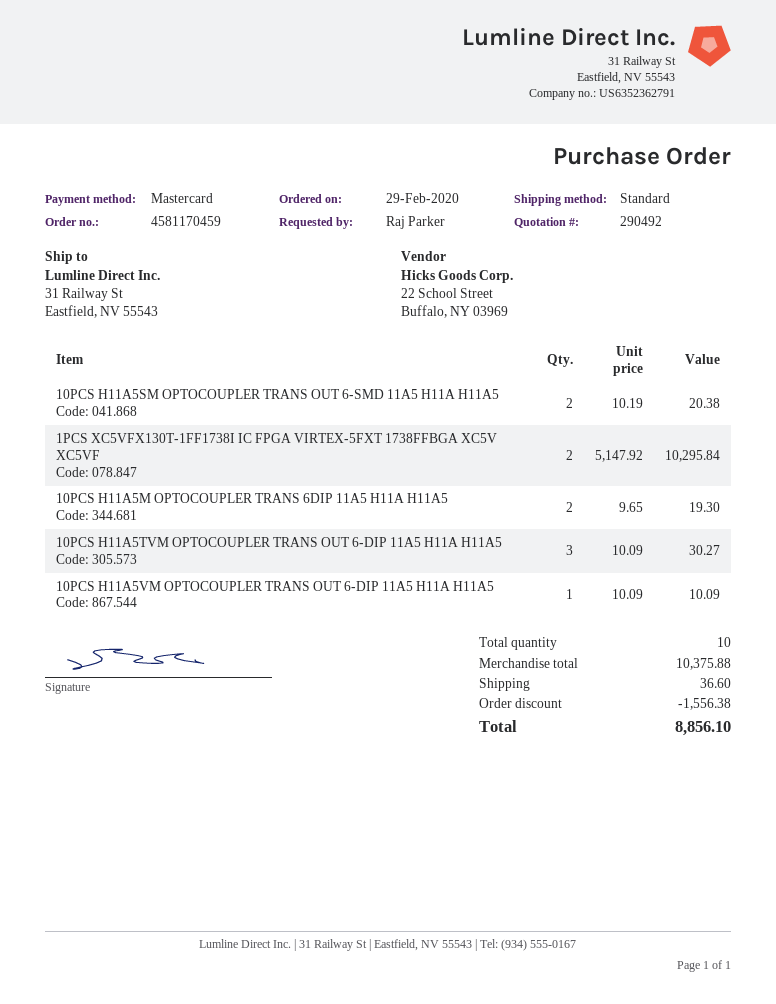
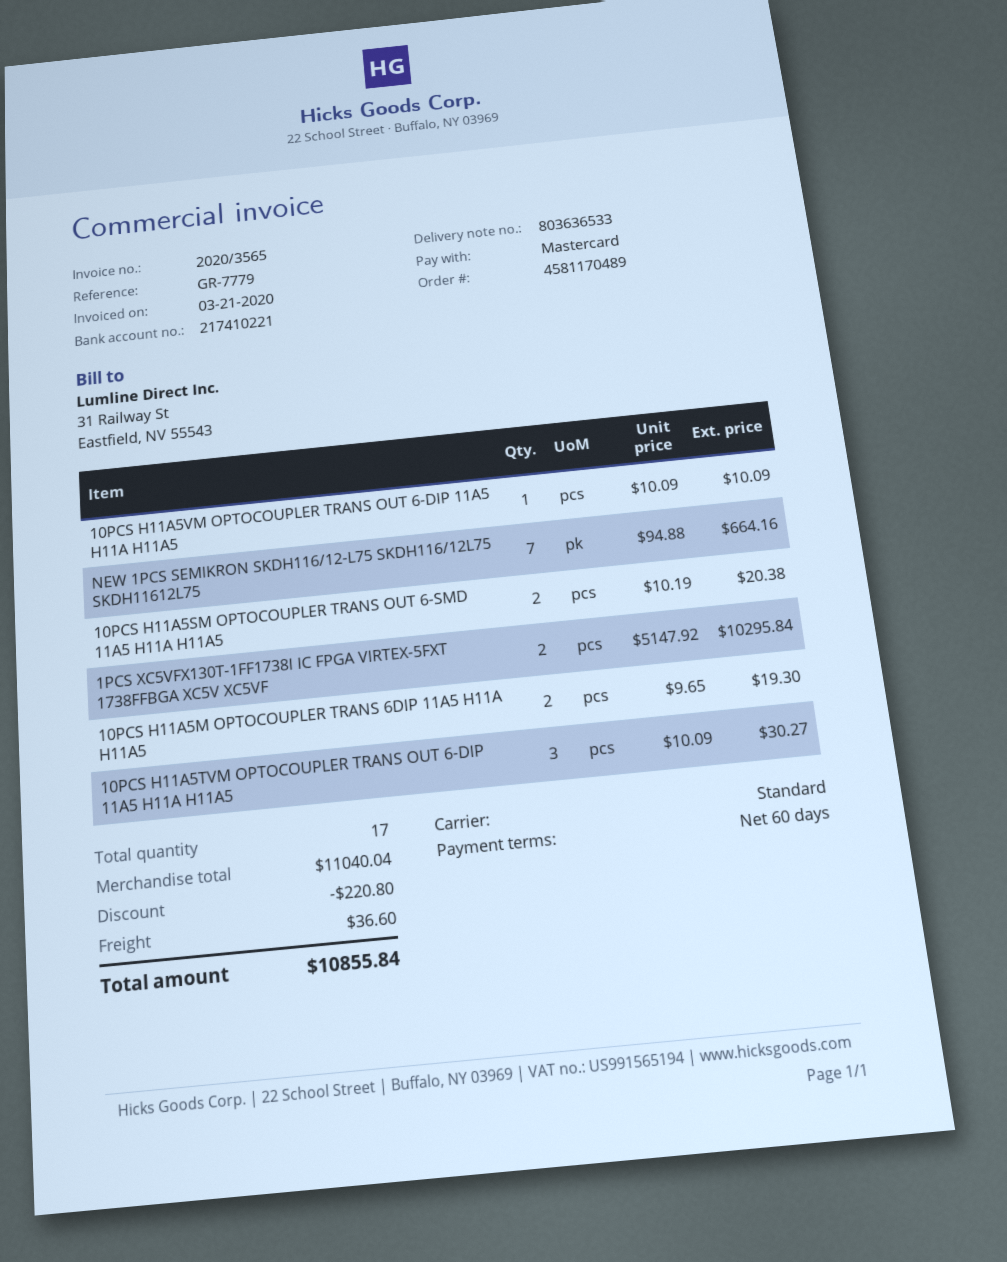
order number: 4581170459 -> 4581170489
NEW 1PCS SEMIKRON SKDH116/12-L75 SKDH116/12L75 SKDH11612L75: none -> 7 x 94.88 = 664.16
total quantity: 10 -> 17
subtotal: 10375.88 -> 11040.04
discount: 1556.38 -> 220.80
total: 8856.10 -> 10855.84

